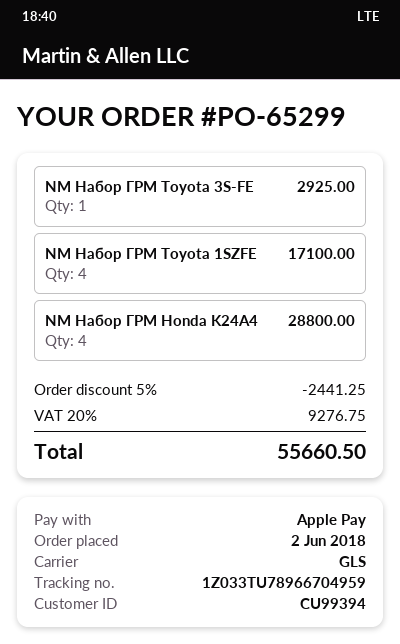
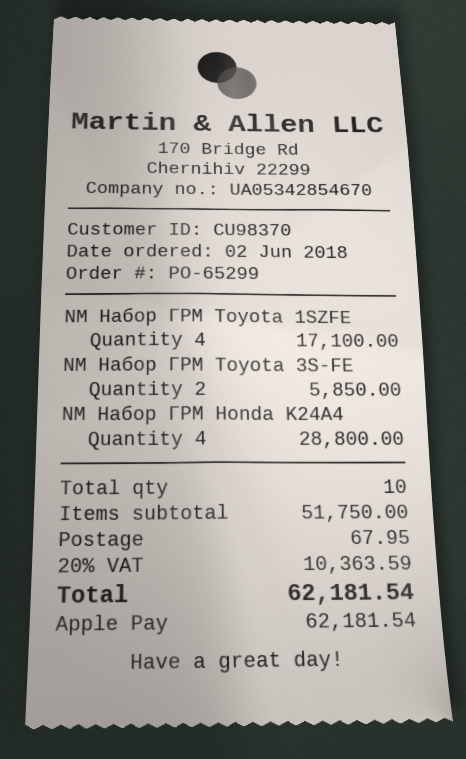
customer number: CU99394 -> CU98370
NM Набор ГРМ Toyota 3S-FE: 1 for 2925.00 -> 2 for 5850.00
discount: 5% = 2441.25 -> none
shipping: none -> 67.95
tax: 20% = 9276.75 -> 20% = 10363.59
total: 55660.50 -> 62181.54

